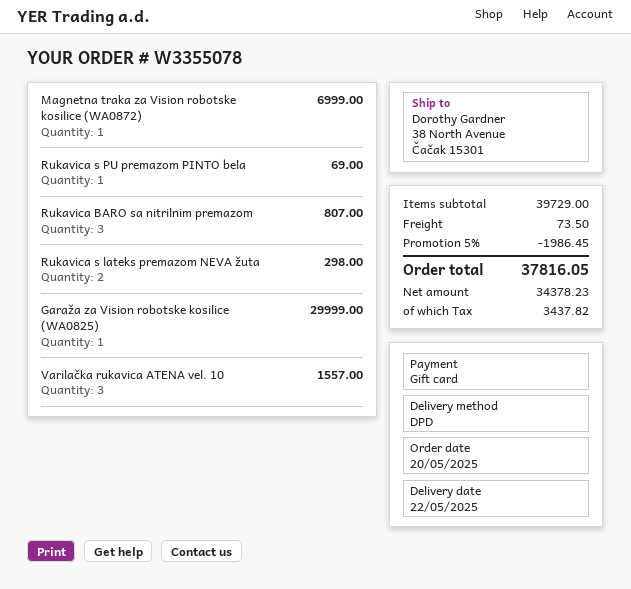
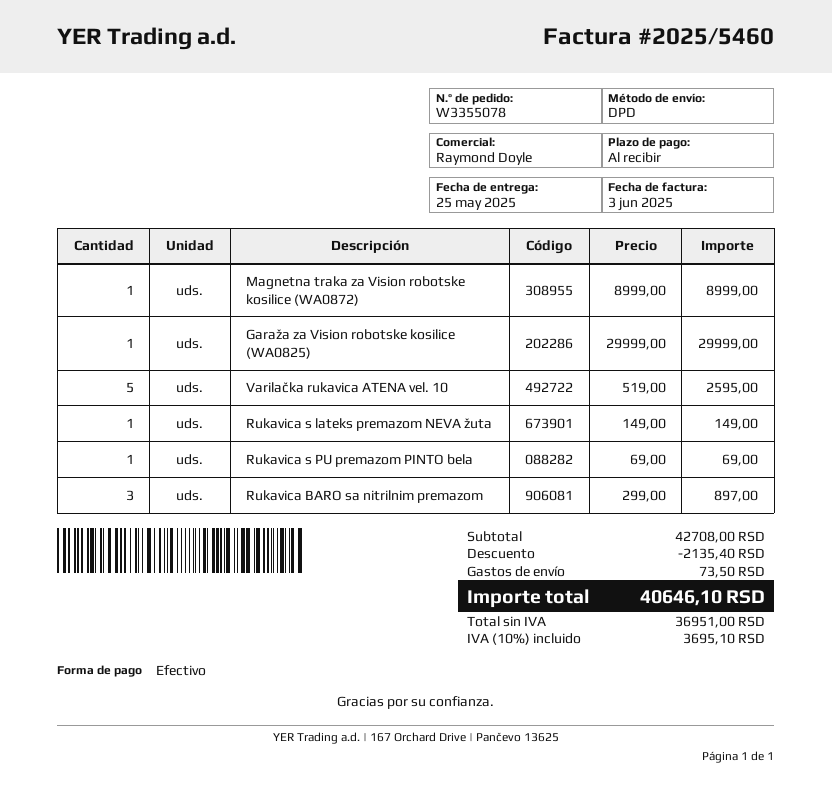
delivery date: 2025-05-22 -> 2025-05-25
payment method: gift card -> cash
Magnetna traka za Vision robotske kosilice (WA0872): 1 for 6999.00 -> 1 for 8999.00
Rukavica BARO sa nitrilnim premazom: 3 for 807.00 -> 3 for 897.00
Rukavica s lateks premazom NEVA žuta: 2 for 298.00 -> 1 for 149.00
Varilačka rukavica ATENA vel. 10: 3 for 1557.00 -> 5 for 2595.00
subtotal: 39729.00 -> 42708.00
discount: 1986.45 -> 2135.40
net: 34378.23 -> 36951.00
tax: 3437.82 -> 3695.10
total: 37816.05 -> 40646.10

